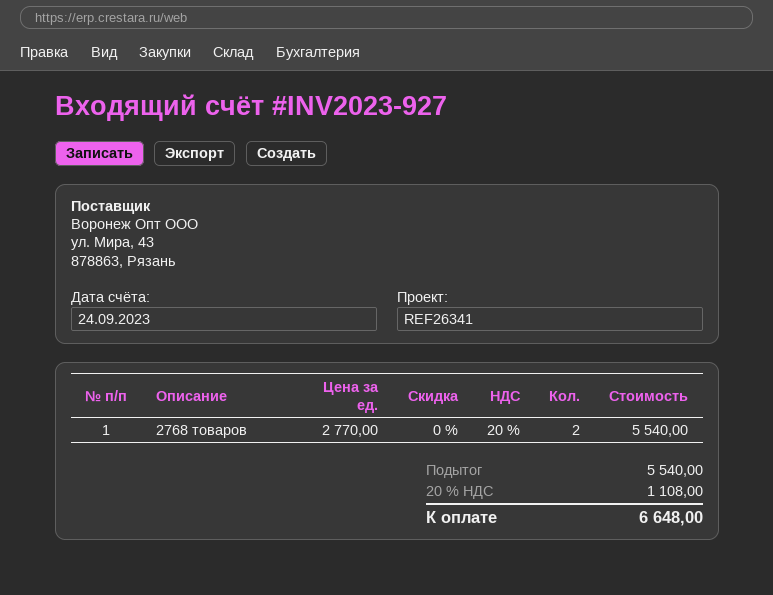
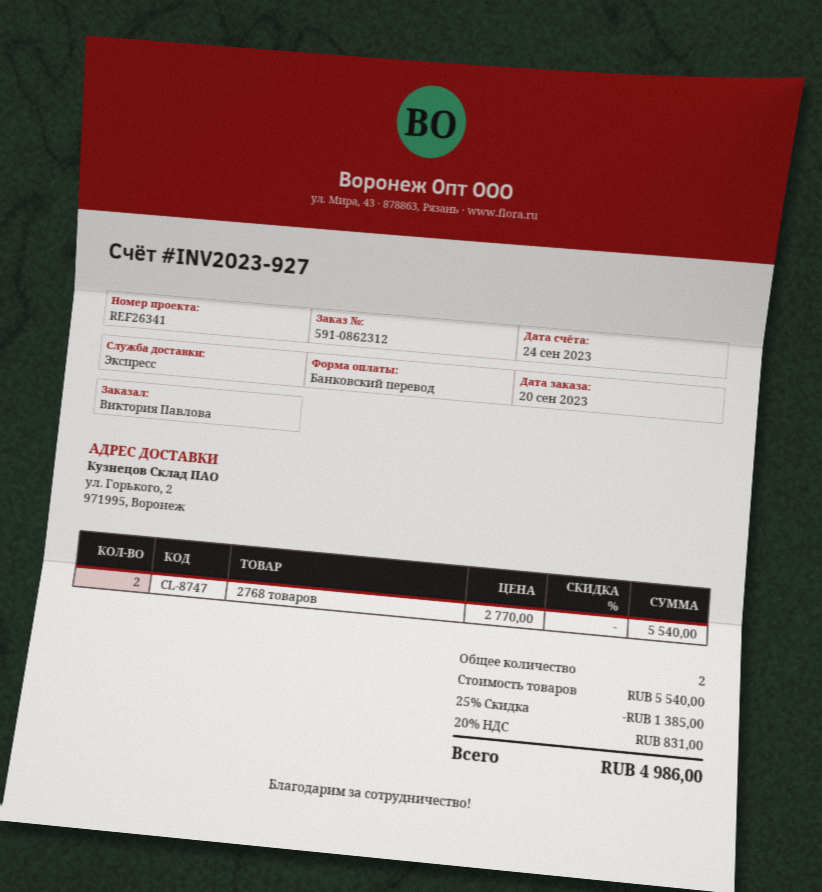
discount: none -> 25% = 1385.00
tax: 20% = 1108.00 -> 20% = 831.00
total: 6648.00 -> 4986.00

